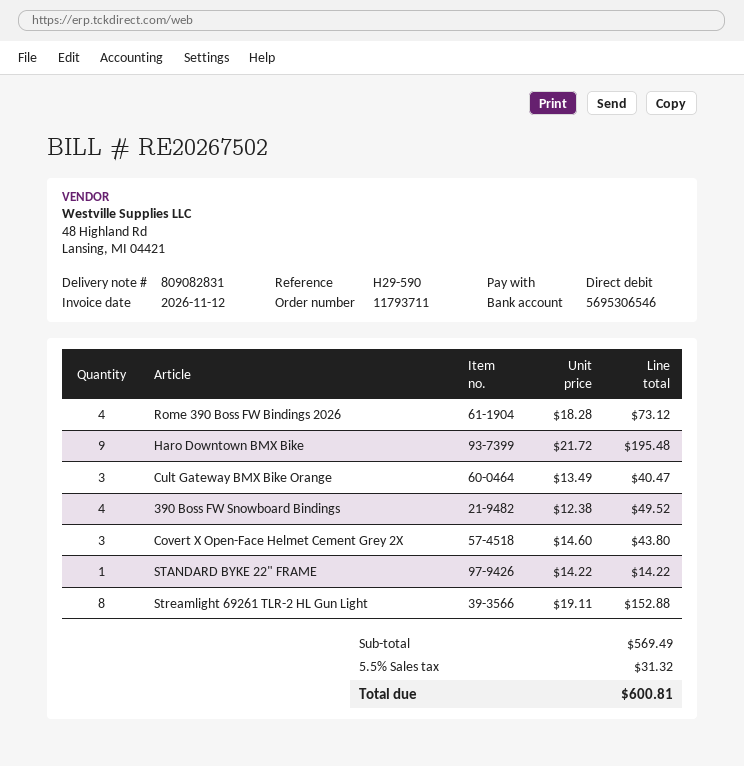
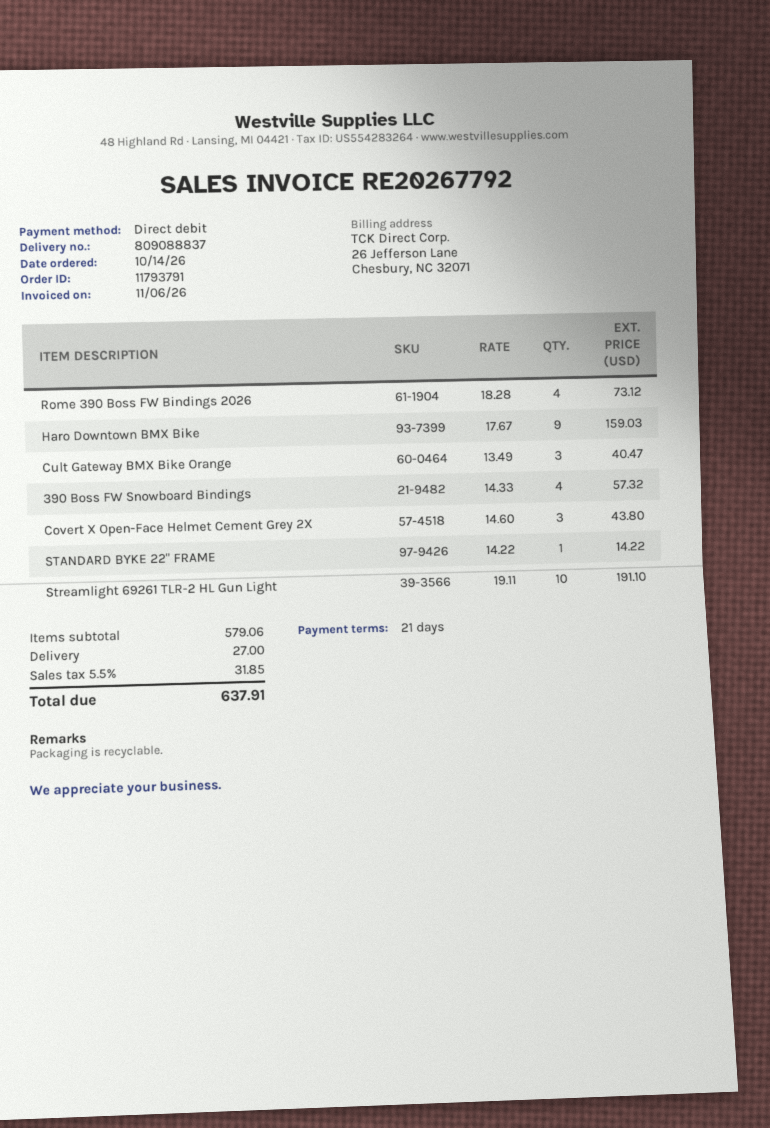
order number: 11793711 -> 11793791
delivery note number: 809082831 -> 809088837
invoice number: RE20267502 -> RE20267792
invoice date: 2026-11-12 -> 2026-11-06
Haro Downtown BMX Bike: 9 x 21.72 = 195.48 -> 9 x 17.67 = 159.03
390 Boss FW Snowboard Bindings: 4 x 12.38 = 49.52 -> 4 x 14.33 = 57.32
Streamlight 69261 TLR-2 HL Gun Light: 8 x 19.11 = 152.88 -> 10 x 19.11 = 191.10
subtotal: 569.49 -> 579.06
shipping: none -> 27.00
tax: 5.5% = 31.32 -> 5.5% = 31.85
total: 600.81 -> 637.91

